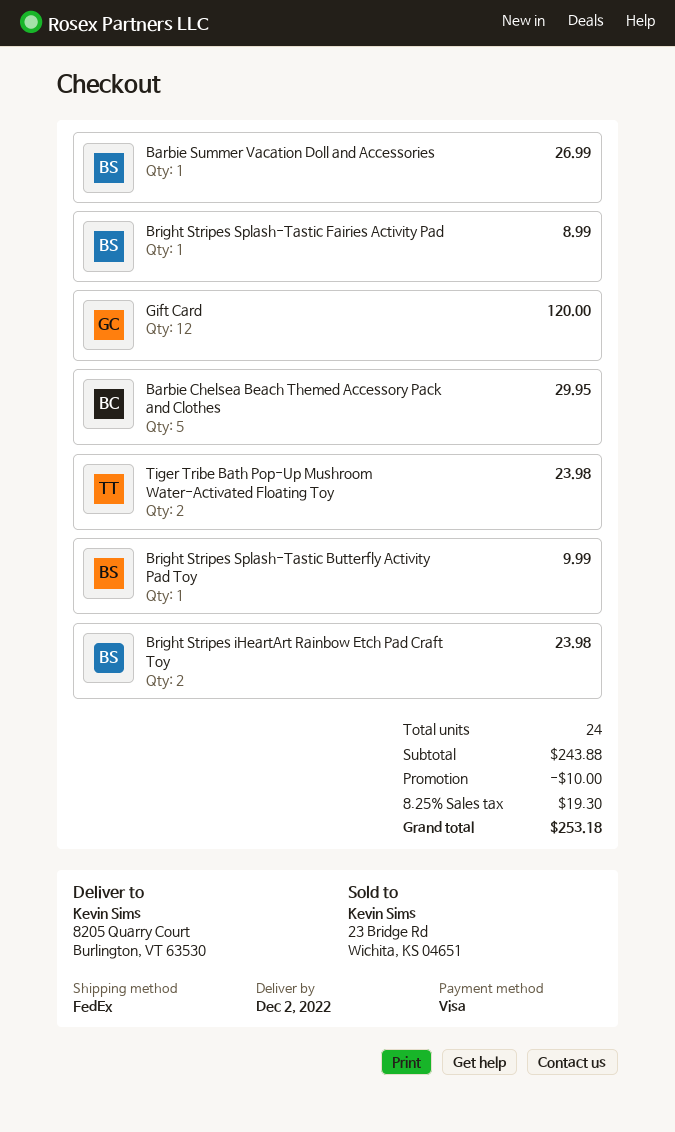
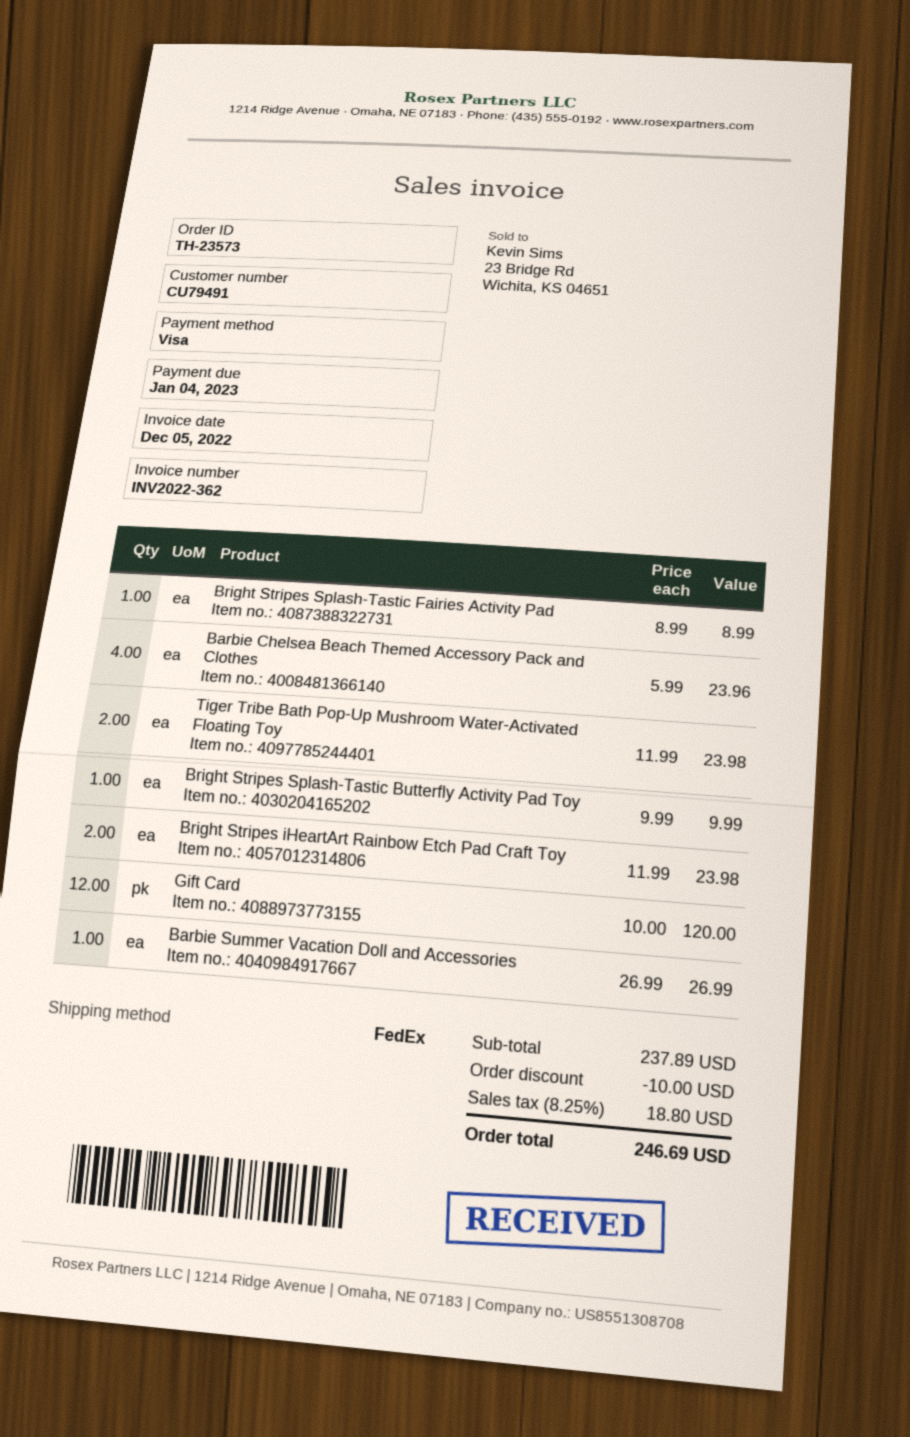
Barbie Chelsea Beach Themed Accessory Pack and Clothes: 5 for 29.95 -> 4 for 23.96
subtotal: 243.88 -> 237.89
tax: 8.25% = 19.30 -> 8.25% = 18.80
total: 253.18 -> 246.69

